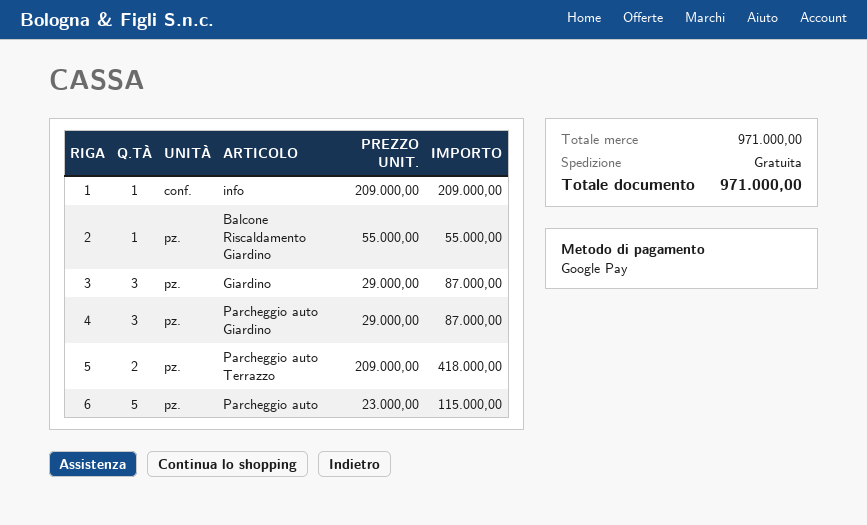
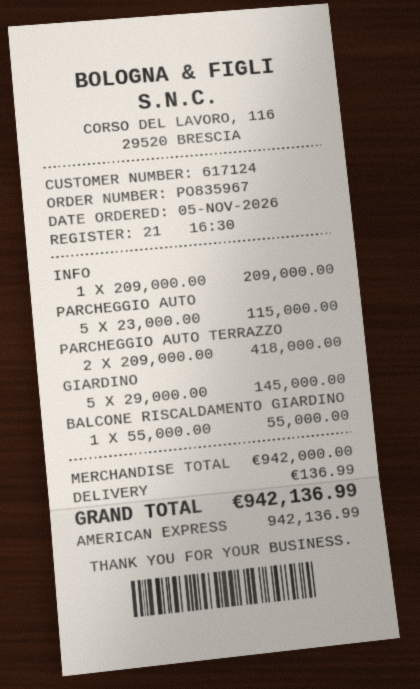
payment method: Google Pay -> American Express
Giardino: 3 x 29000.00 = 87000.00 -> 5 x 29000.00 = 145000.00
Parcheggio auto Giardino: 3 x 29000.00 = 87000.00 -> none
subtotal: 971000.00 -> 942000.00
shipping: 0.00 -> 136.99
total: 971000.00 -> 942136.99

